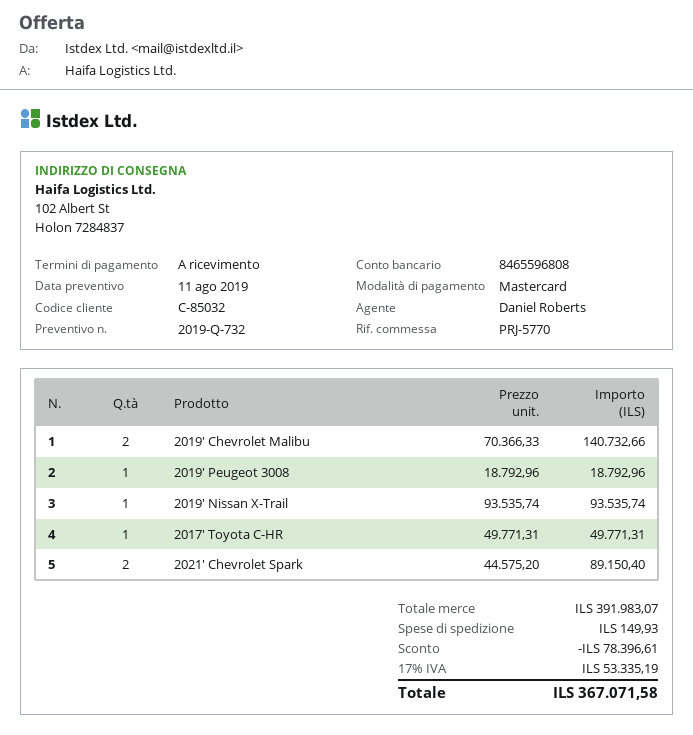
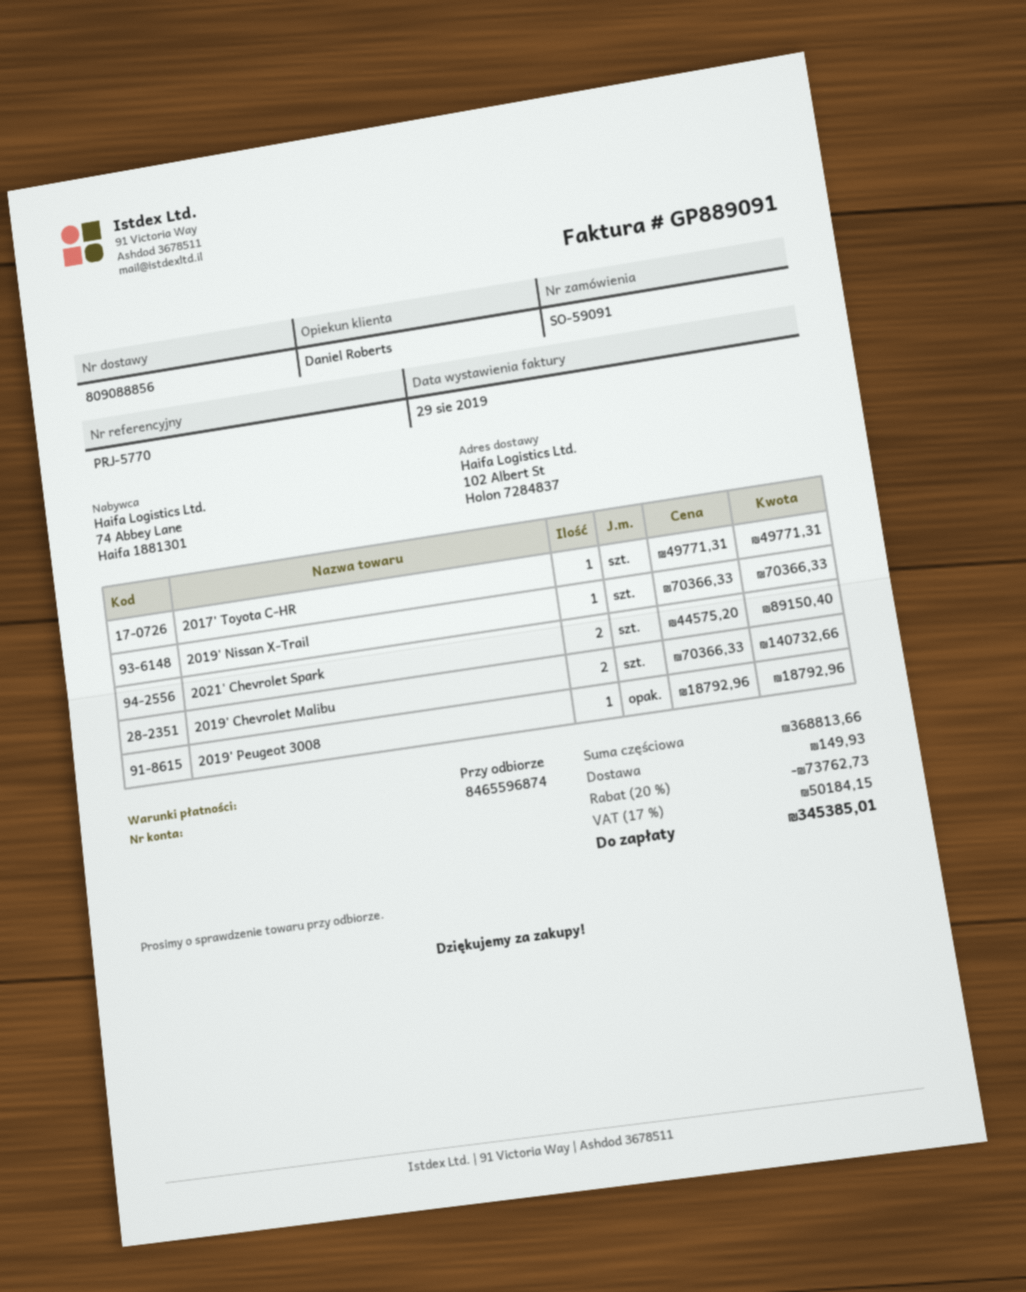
bank account: 8465596808 -> 8465596874
2019' Nissan X-Trail: 1 x 93535.74 = 93535.74 -> 1 x 70366.33 = 70366.33
subtotal: 391983.07 -> 368813.66
discount: 78396.61 -> 73762.73
tax: 17% = 53335.19 -> 17% = 50184.15
total: 367071.58 -> 345385.01

